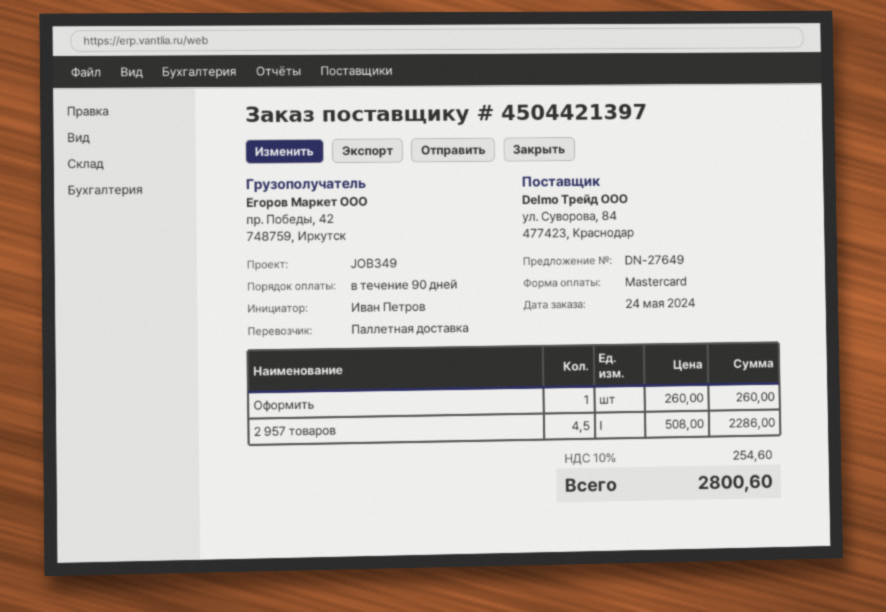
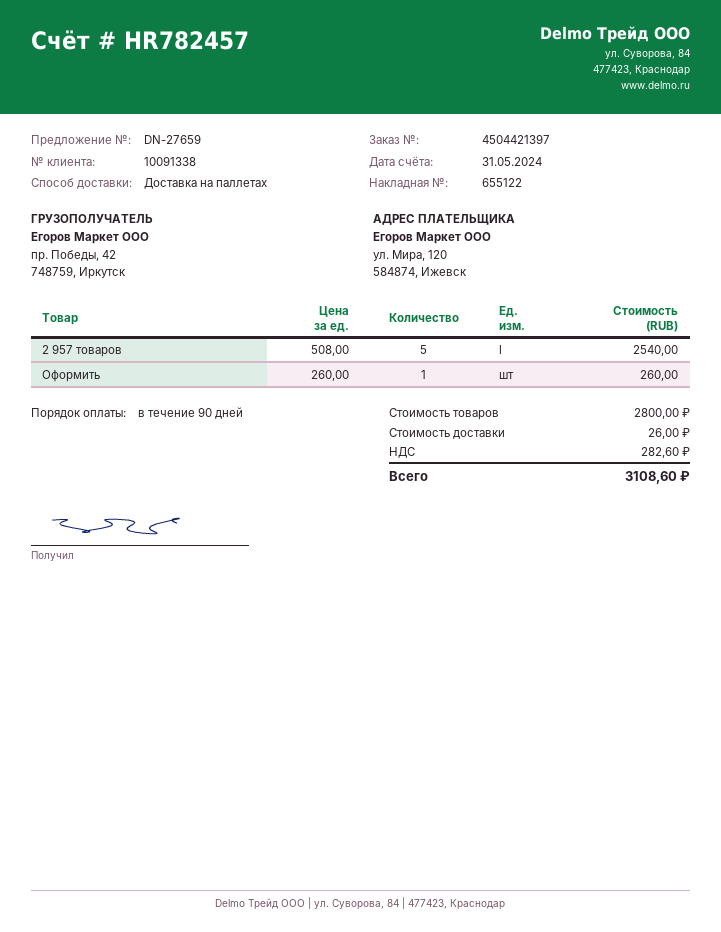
quote number: DN-27649 -> DN-27659
2 957 товаров: 4.5 x 508.00 = 2286.00 -> 5 x 508.00 = 2540.00
shipping: none -> 26.00
tax: 254.60 -> 282.60
total: 2800.60 -> 3108.60

